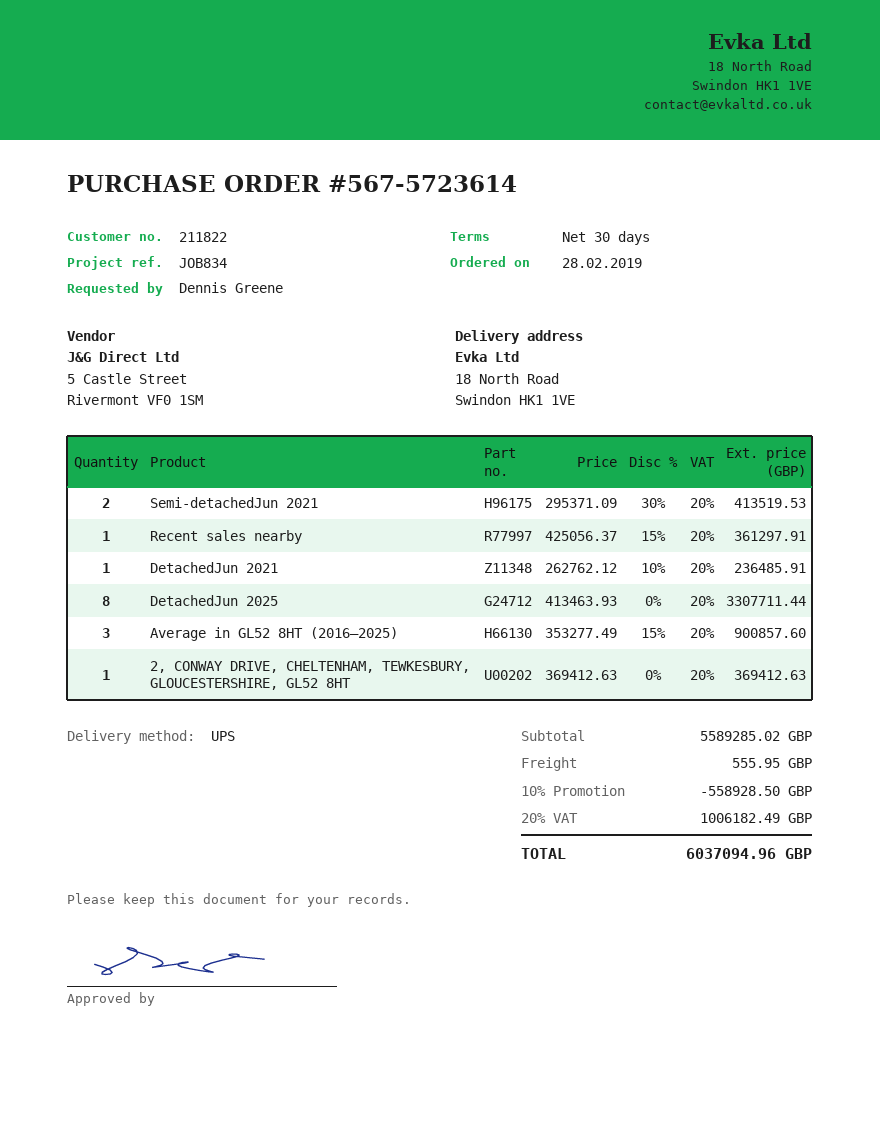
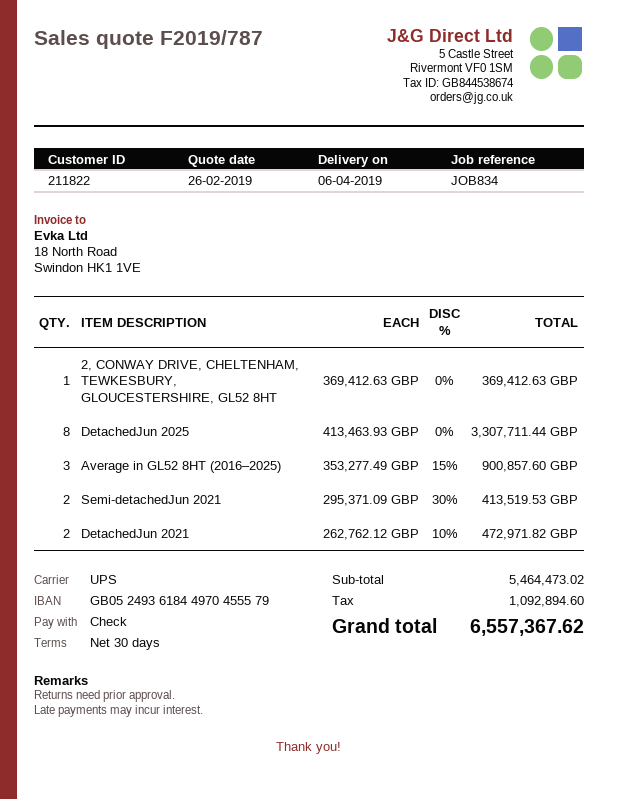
Recent sales nearby: 1 x 425056.37 - 15% = 361297.91 -> none
DetachedJun 2021: 1 x 262762.12 - 10% = 236485.91 -> 2 x 262762.12 - 10% = 472971.82
subtotal: 5589285.02 -> 5464473.02
discount: 10% = 558928.50 -> none
shipping: 555.95 -> none
tax: 1006182.49 -> 1092894.60
total: 6037094.96 -> 6557367.62

